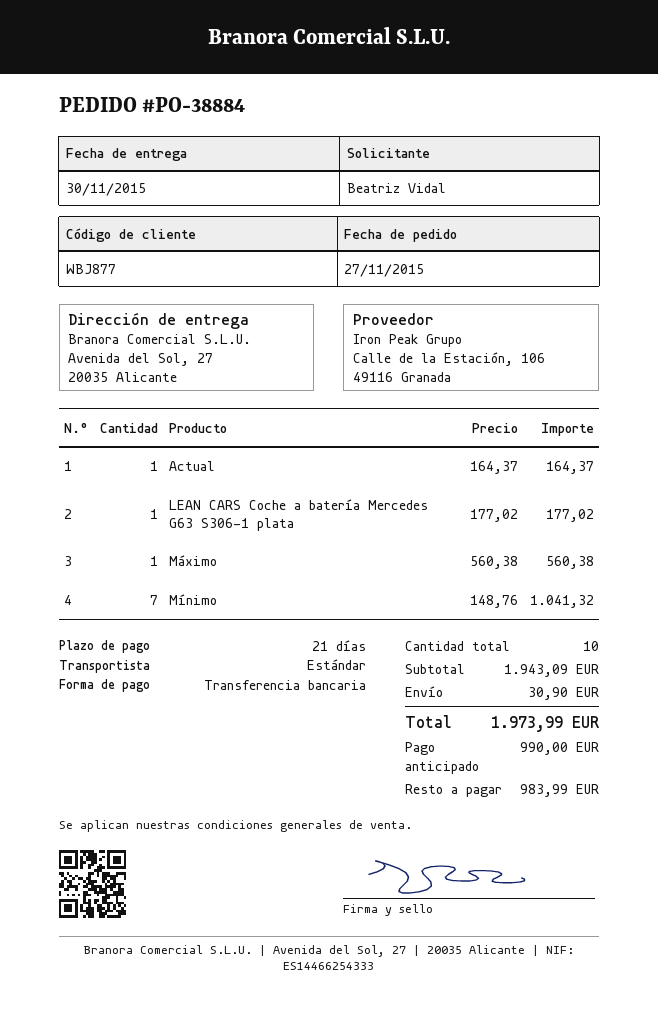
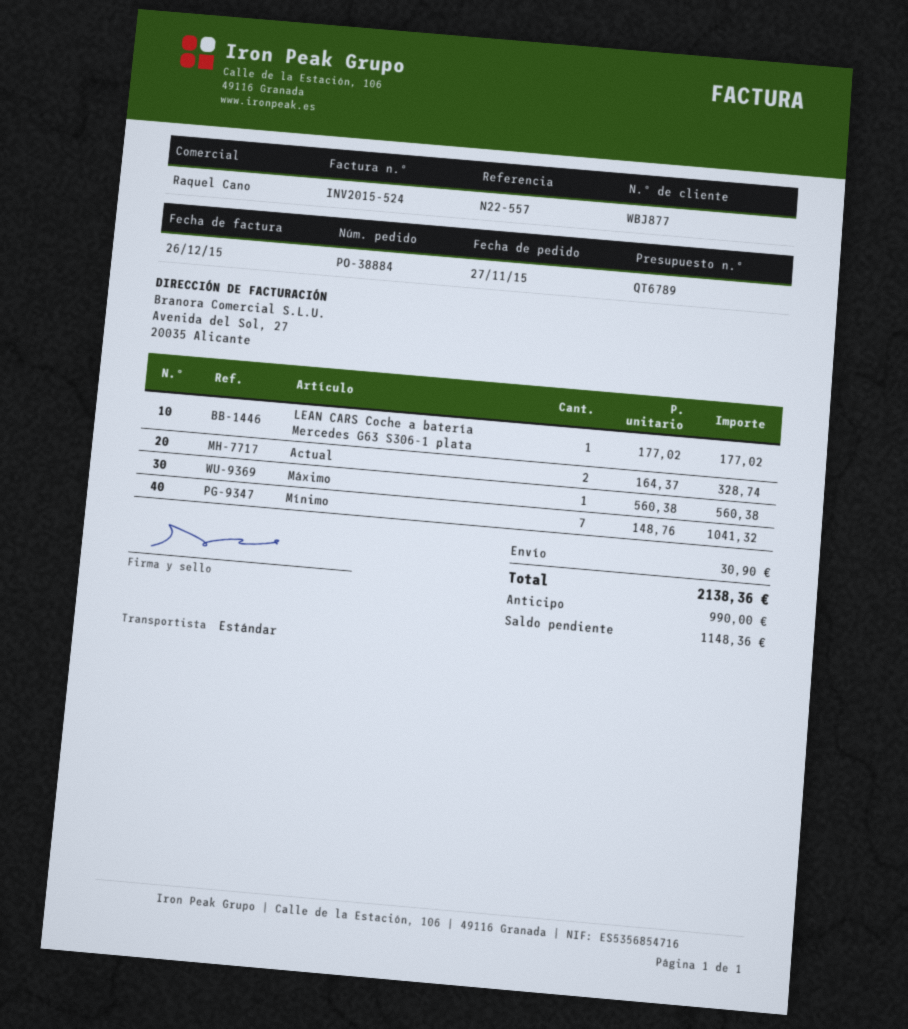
Actual: 1 x 164.37 = 164.37 -> 2 x 164.37 = 328.74
total: 1973.99 -> 2138.36
balance: 983.99 -> 1148.36

